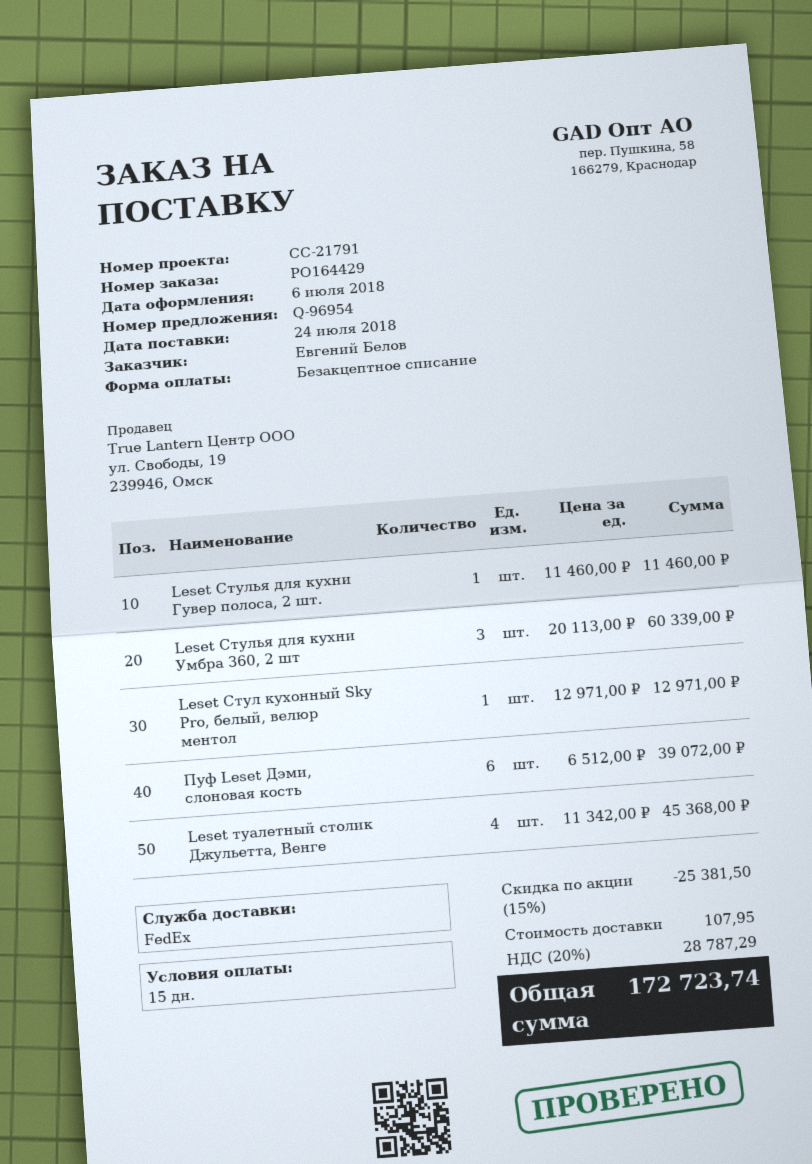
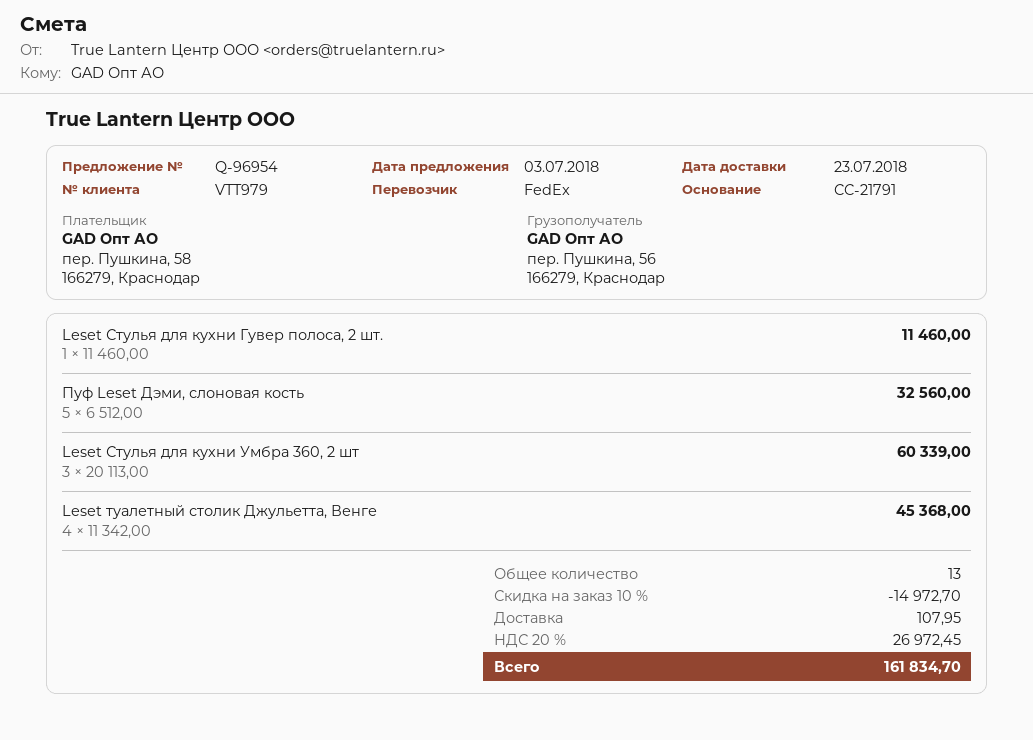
delivery date: 2018-07-24 -> 2018-07-23
Leset Стул кухонный Sky Pro, белый, велюр ментол: 1 x 12971.00 = 12971.00 -> none
Пуф Leset Дэми, слоновая кость: 6 x 6512.00 = 39072.00 -> 5 x 6512.00 = 32560.00
discount: 15% = 25381.50 -> 10% = 14972.70
tax: 20% = 28787.29 -> 20% = 26972.45
total: 172723.74 -> 161834.70

